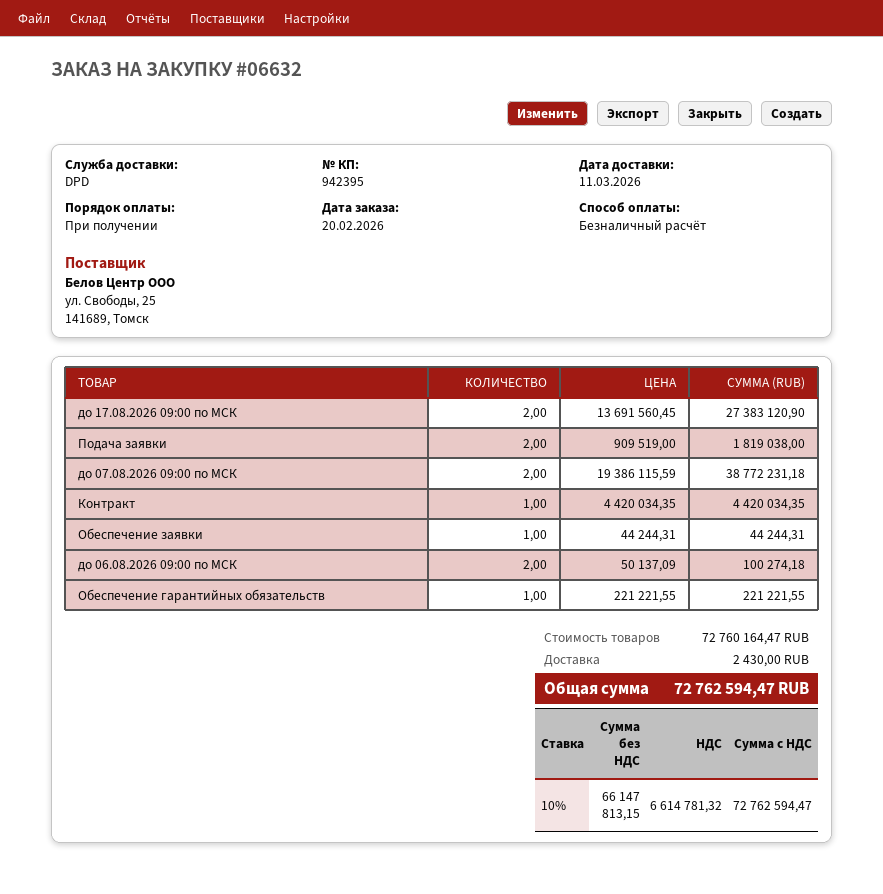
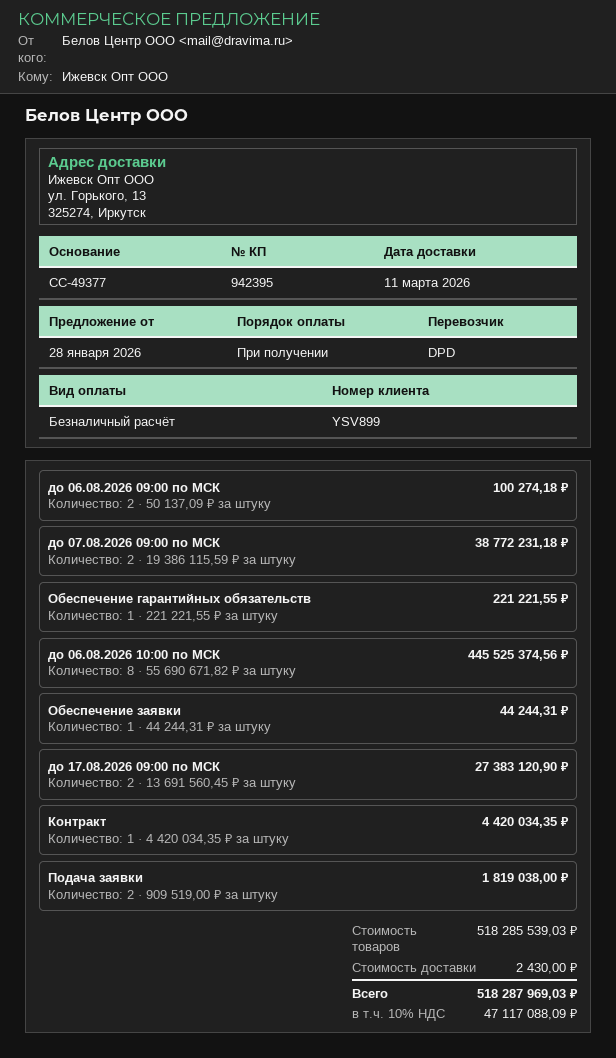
до 06.08.2026 10:00 по МСК: none -> 8 x 55690671.82 = 445525374.56
subtotal: 72760164.47 -> 518285539.03
tax: 10% = 6614781.32 -> 10% = 47117088.09
total: 72762594.47 -> 518287969.03

